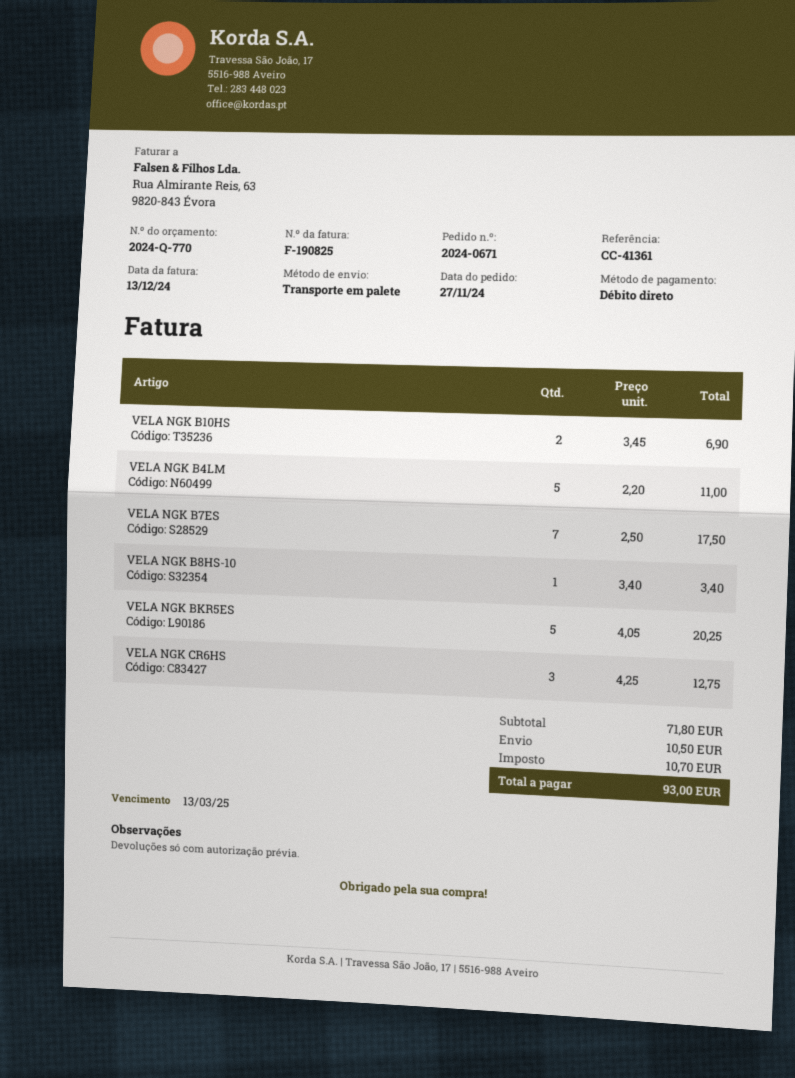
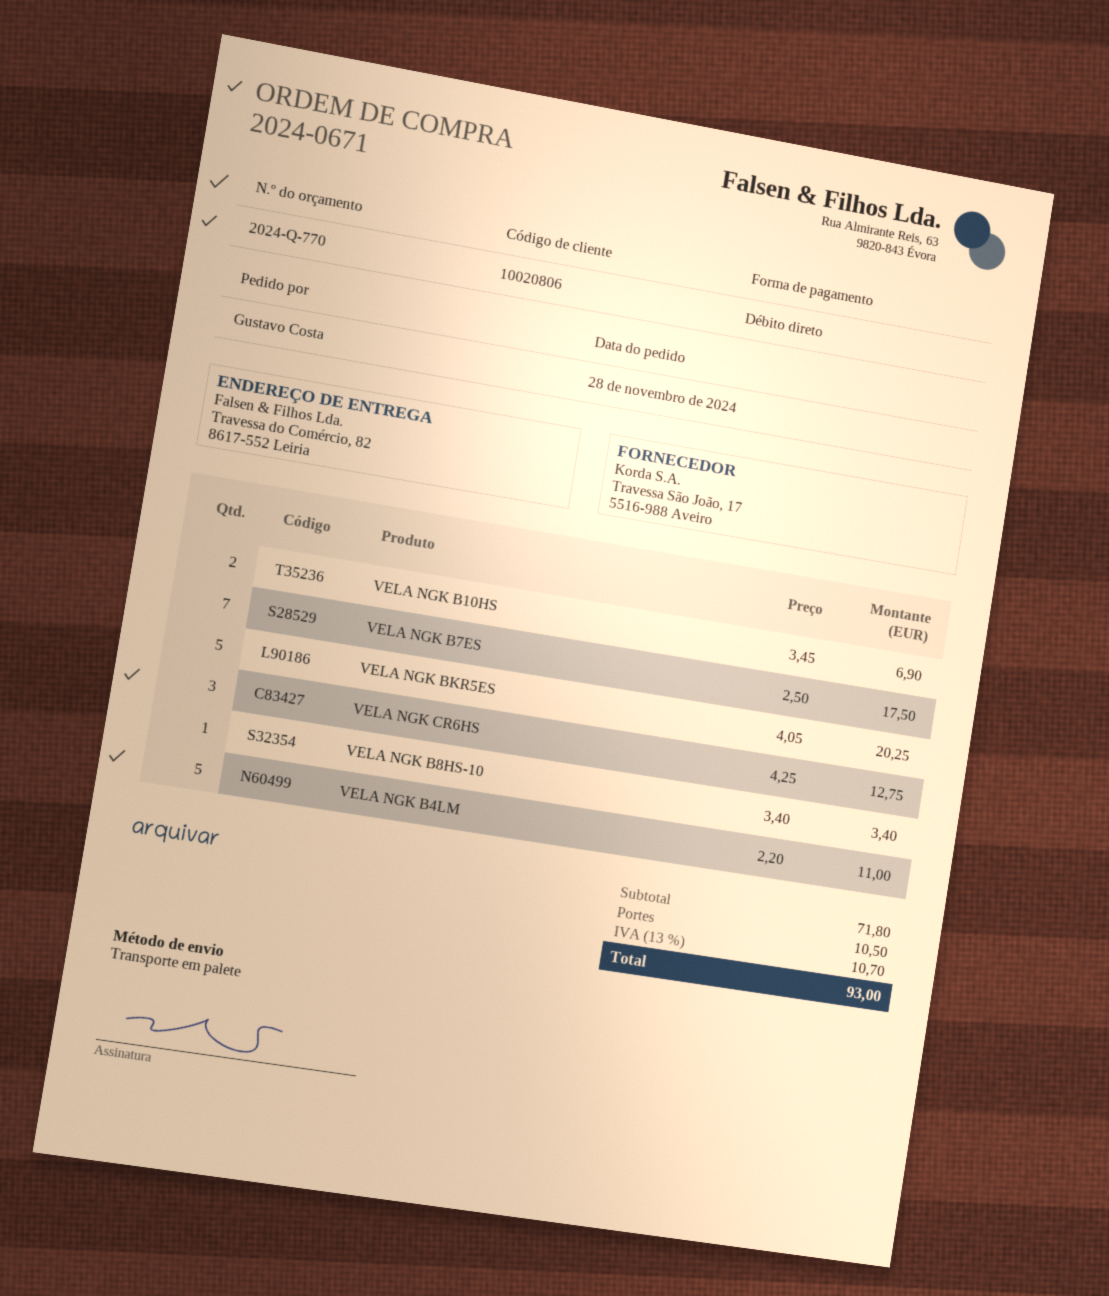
order date: 2024-11-27 -> 2024-11-28

